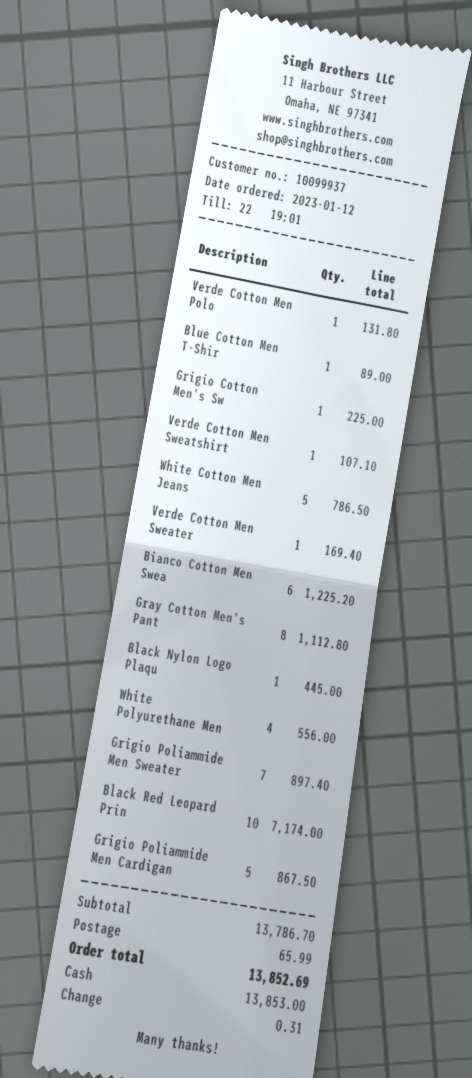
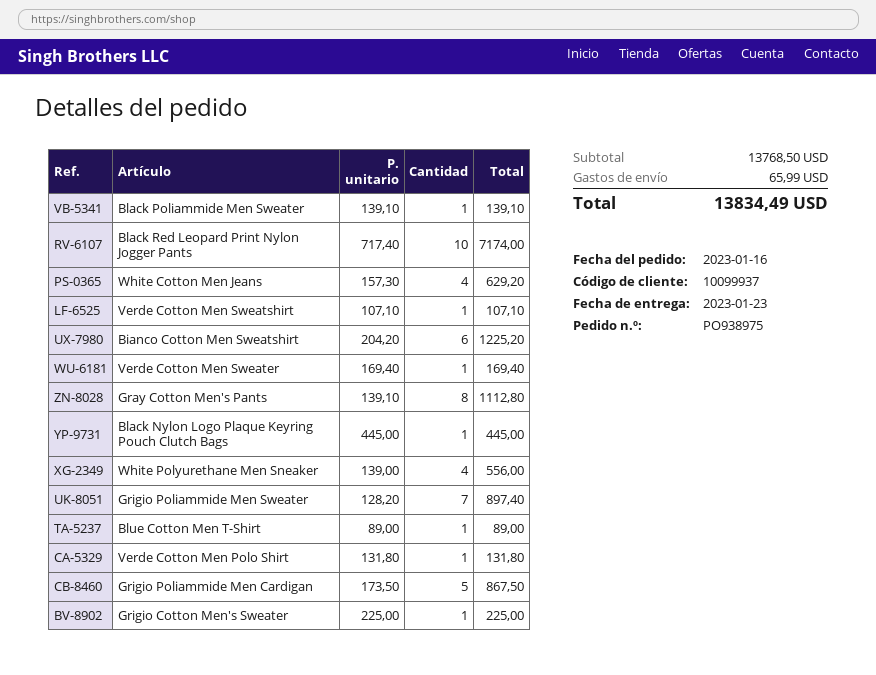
order date: 2023-01-12 -> 2023-01-16
White Cotton Men Jeans: 5 for 786.50 -> 4 for 629.20
Black Poliammide Men Sweater: none -> 1 for 139.10
subtotal: 13786.70 -> 13768.50
total: 13852.69 -> 13834.49

